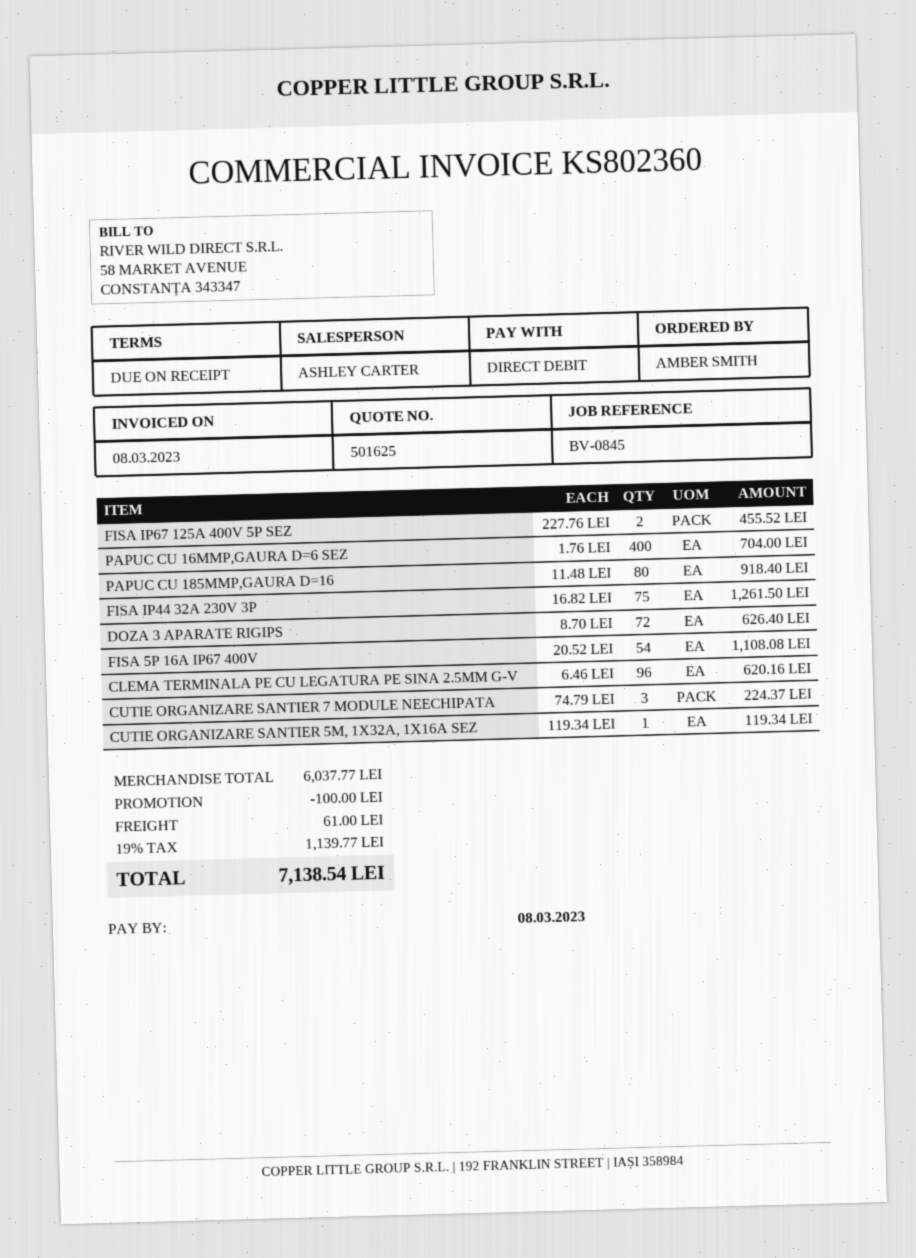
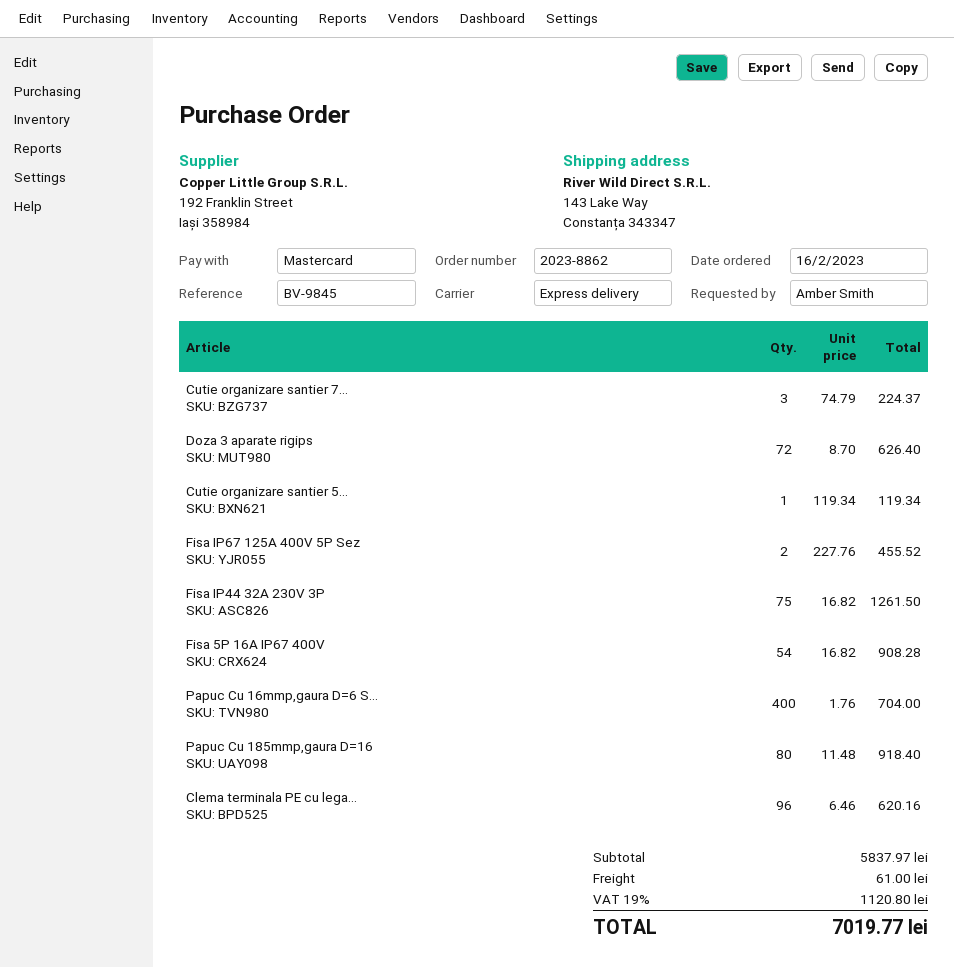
reference: BV-0845 -> BV-9845
payment method: direct debit -> Mastercard
FISA 5P 16A IP67 400V: 54 x 20.52 = 1108.08 -> 54 x 16.82 = 908.28
subtotal: 6037.77 -> 5837.97
discount: 100.00 -> none
tax: 19% = 1139.77 -> 19% = 1120.80
total: 7138.54 -> 7019.77

